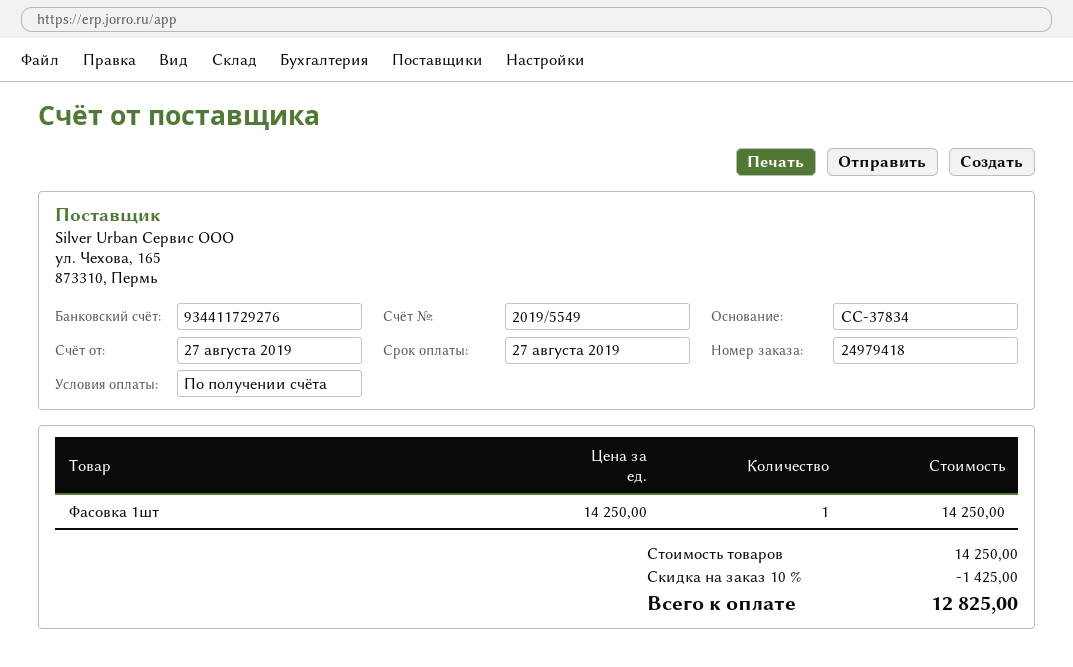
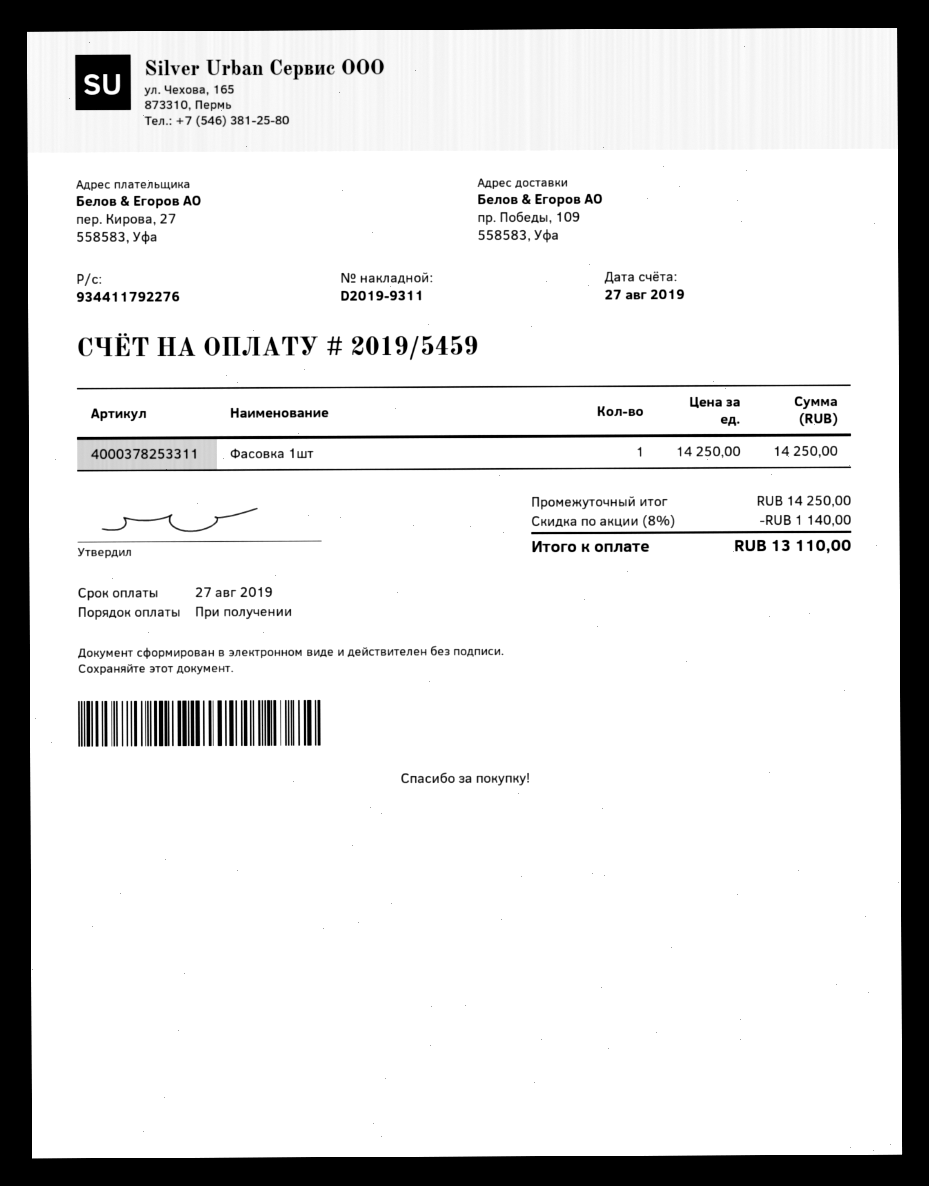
invoice number: 2019/5549 -> 2019/5459
bank account: 934411729276 -> 934411792276
discount: 10% = 1425.00 -> 8% = 1140.00
total: 12825.00 -> 13110.00

